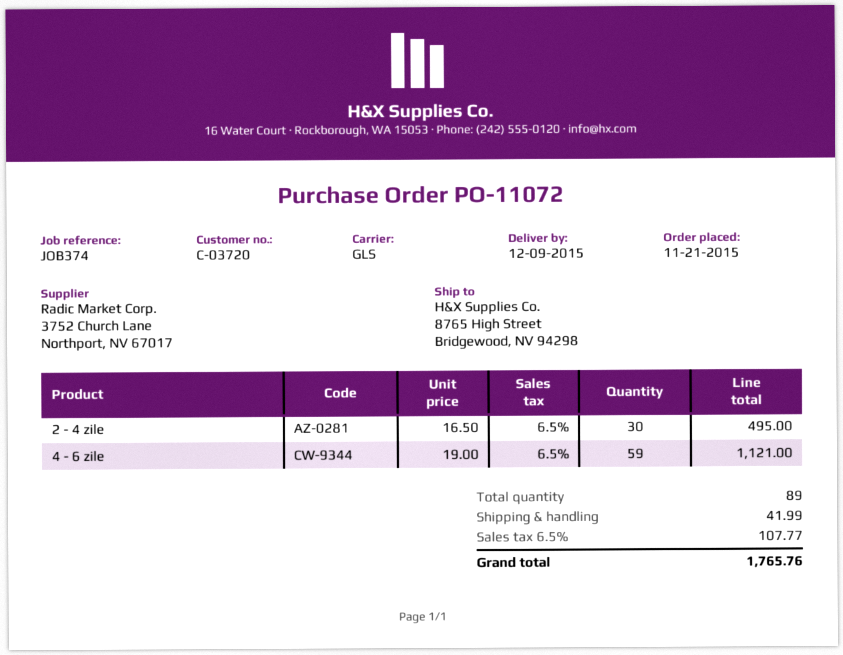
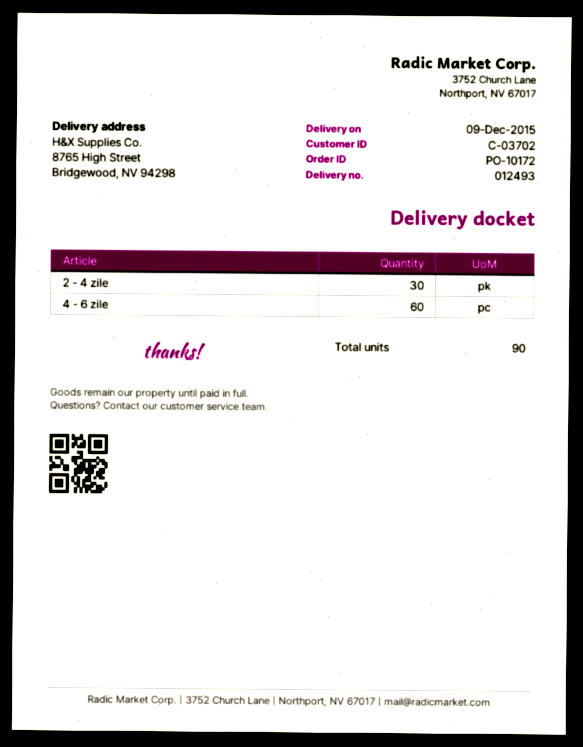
order number: PO-11072 -> PO-10172
customer number: C-03720 -> C-03702
4 - 6 zile: 59 -> 60
total quantity: 89 -> 90

